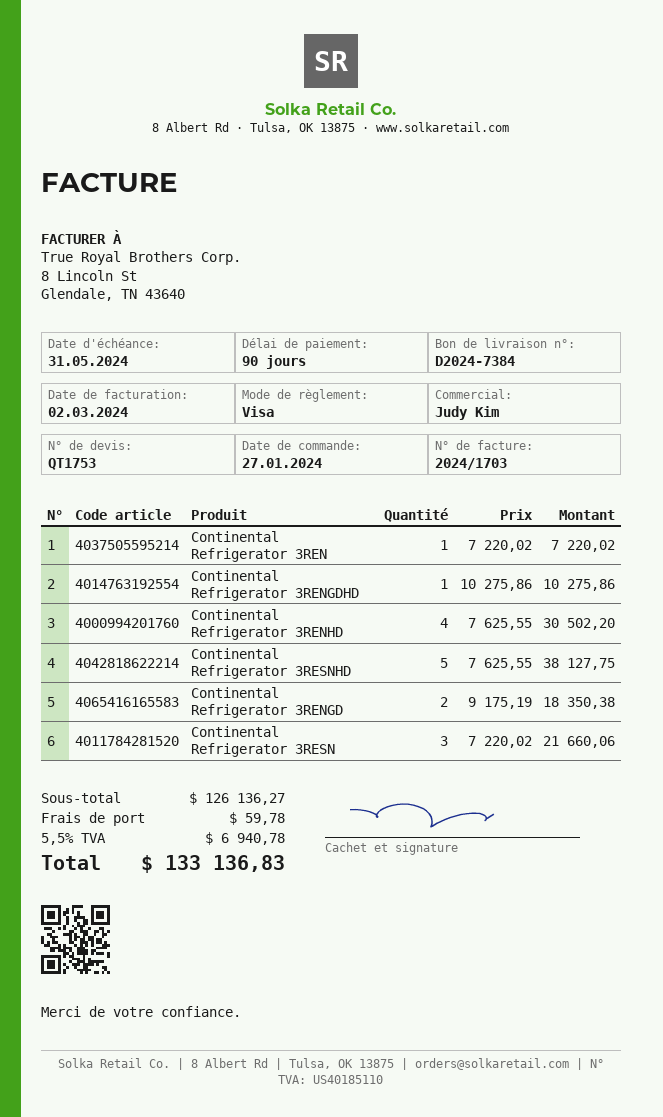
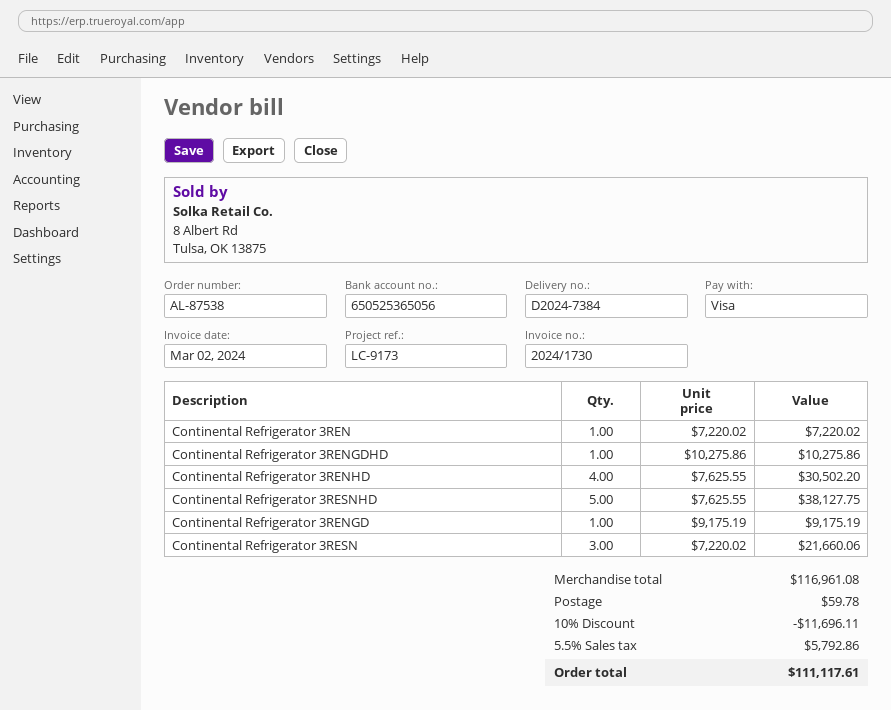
invoice number: 2024/1703 -> 2024/1730
Continental Refrigerator 3RENGD: 2 x 9175.19 = 18350.38 -> 1 x 9175.19 = 9175.19
subtotal: 126136.27 -> 116961.08
discount: none -> 10% = 11696.11
tax: 5.5% = 6940.78 -> 5.5% = 5792.86
total: 133136.83 -> 111117.61

